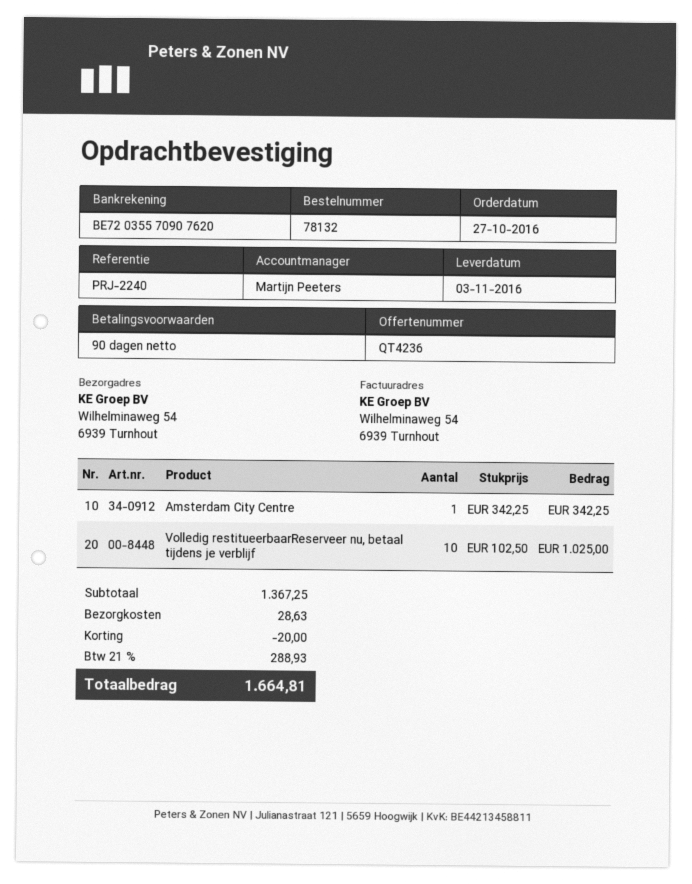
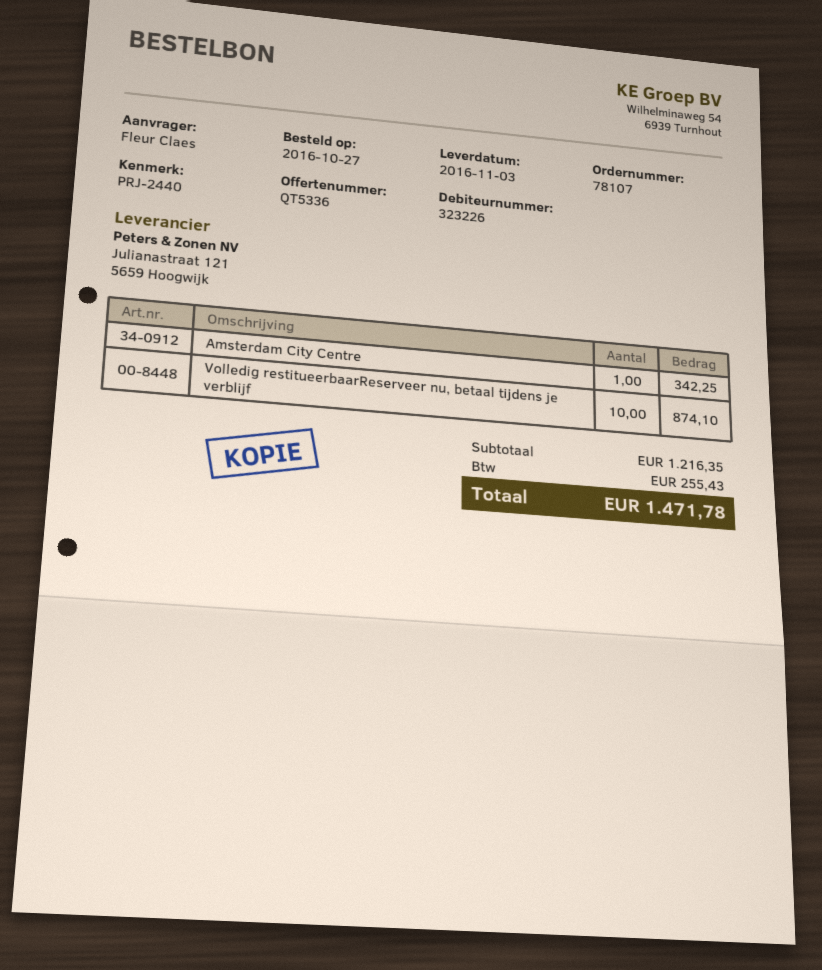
quote number: QT4236 -> QT5336
order number: 78132 -> 78107
reference: PRJ-2240 -> PRJ-2440
Volledig restitueerbaarReserveer nu, betaal tijdens je verblijf: 10 for 1025.00 -> 10 for 874.10
subtotal: 1367.25 -> 1216.35
discount: 20.00 -> none
shipping: 28.63 -> none
tax: 288.93 -> 255.43
total: 1664.81 -> 1471.78

